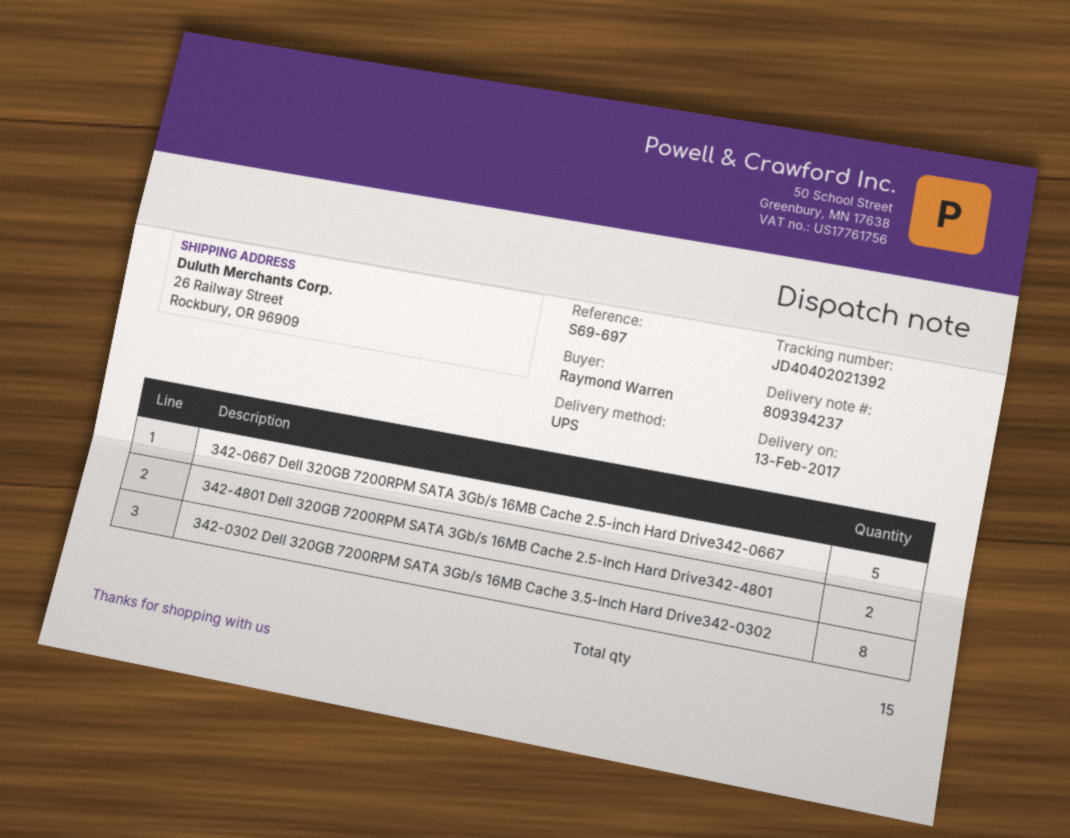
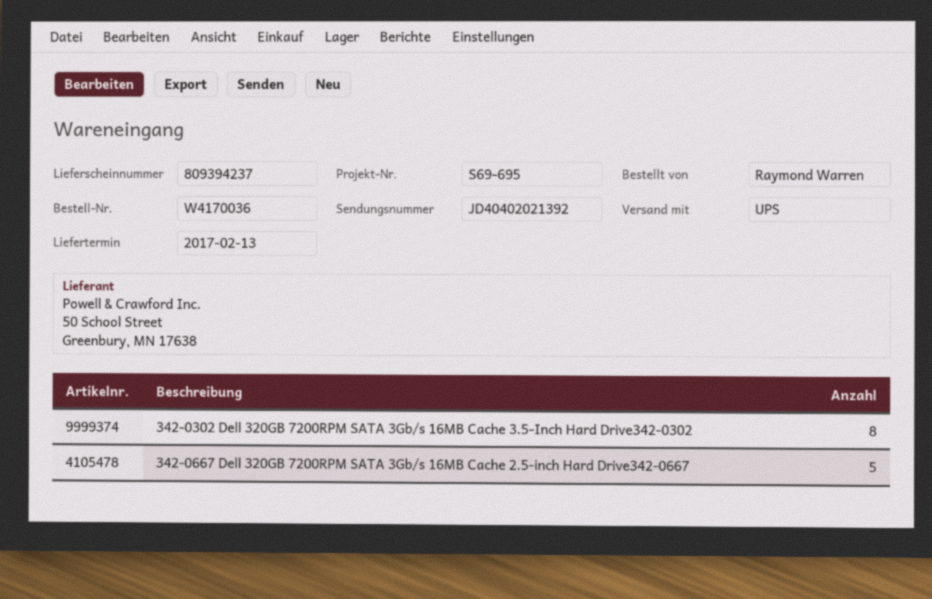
reference: S69-697 -> S69-695
342-4801 Dell 320GB 7200RPM SATA 3Gb/s 16MB Cache 2.5-Inch Hard Drive342-4801: 2 -> none

